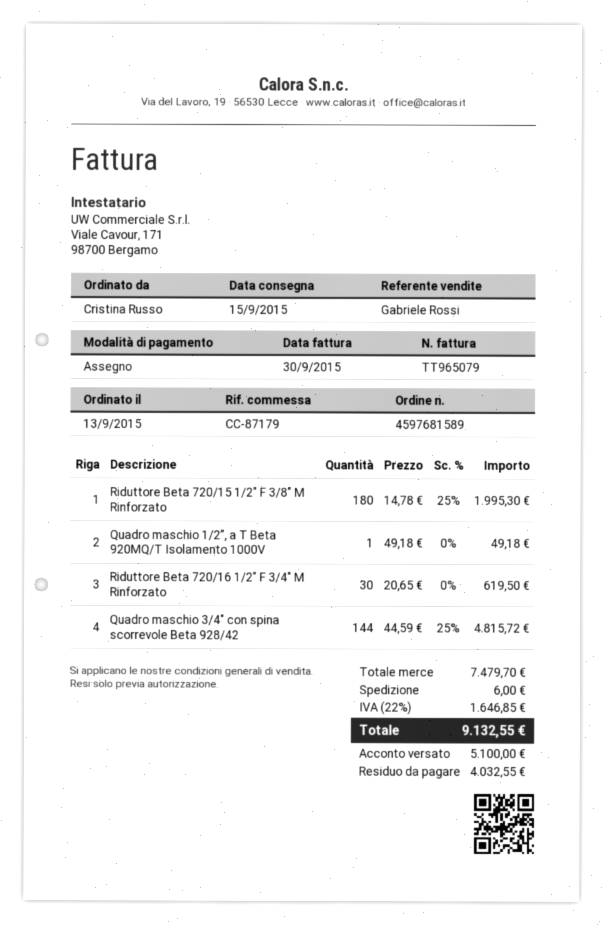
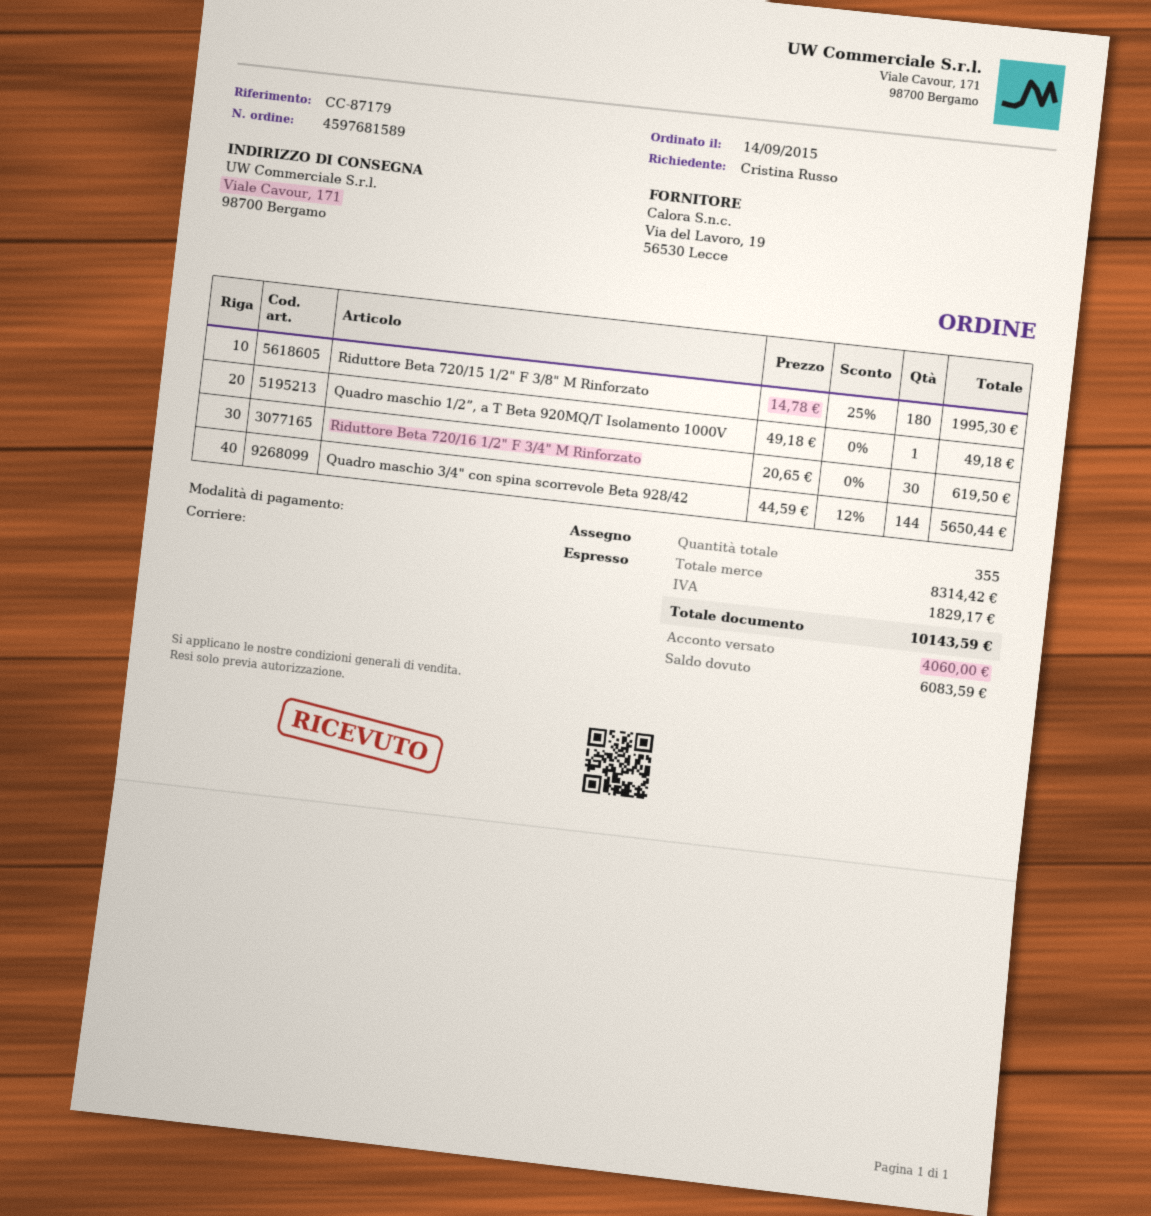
order date: 2015-09-13 -> 2015-09-14
Quadro maschio 3/4" con spina scorrevole Beta 928/42: 144 x 44.59 - 25% = 4815.72 -> 144 x 44.59 - 12% = 5650.44
subtotal: 7479.70 -> 8314.42
shipping: 6.00 -> none
tax: 1646.85 -> 1829.17
total: 9132.55 -> 10143.59
deposit: 5100.00 -> 4060.00
balance: 4032.55 -> 6083.59

